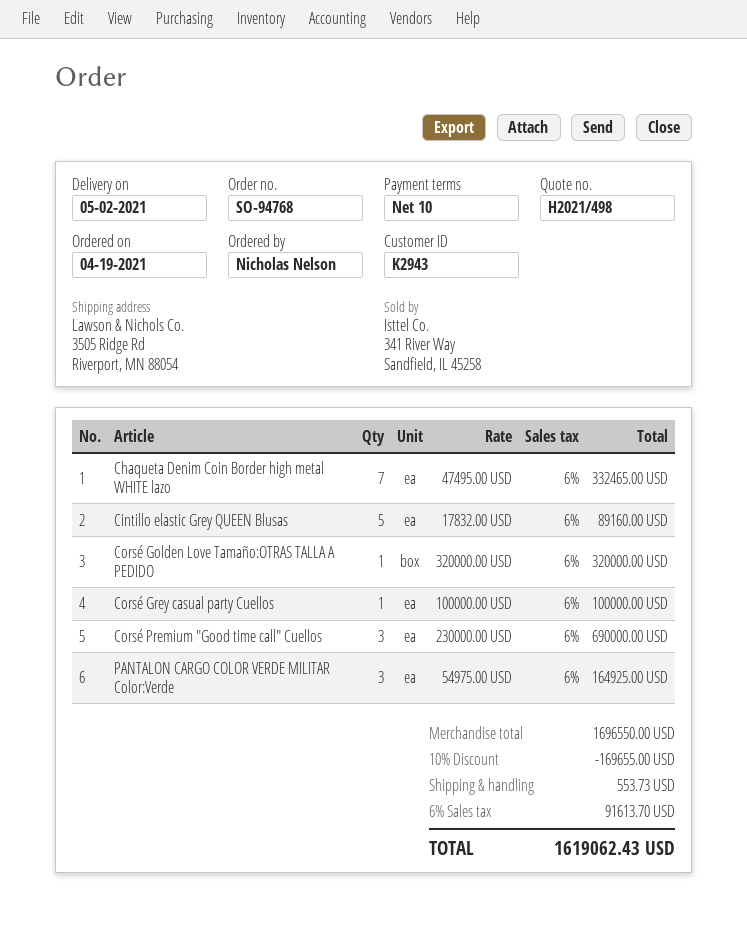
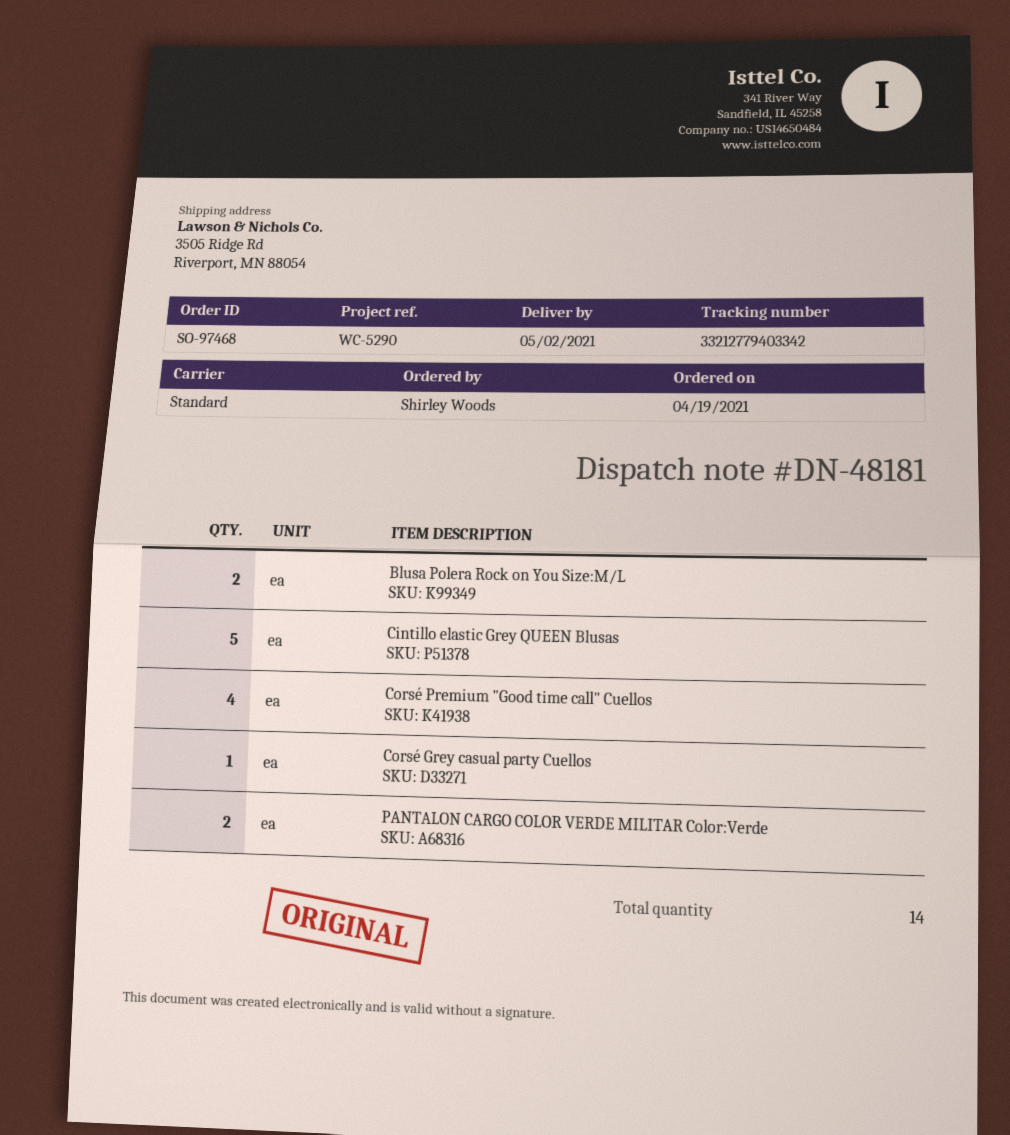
order number: SO-94768 -> SO-97468
ordered by: Nicholas Nelson -> Shirley Woods
Chaqueta Denim Coin Border high metal WHITE lazo: 7 -> none
Corsé Golden Love Tamaño:OTRAS TALLA A PEDIDO: 1 -> none
Corsé Premium "Good time call" Cuellos: 3 -> 4
PANTALON CARGO COLOR VERDE MILITAR Color:Verde: 3 -> 2
Blusa Polera Rock on You Size:M/L: none -> 2

